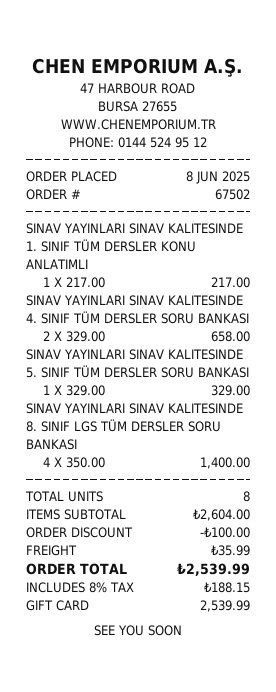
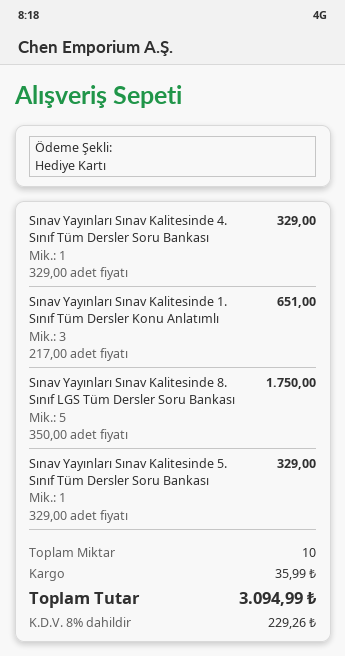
SINAV YAYINLARI SINAV KALITESINDE 1. SINIF TÜM DERSLER KONU ANLATIMLI: 1 x 217.00 = 217.00 -> 3 x 217.00 = 651.00
SINAV YAYINLARI SINAV KALITESINDE 4. SINIF TÜM DERSLER SORU BANKASI: 2 x 329.00 = 658.00 -> 1 x 329.00 = 329.00
SINAV YAYINLARI SINAV KALITESINDE 8. SINIF LGS TÜM DERSLER SORU BANKASI: 4 x 350.00 = 1400.00 -> 5 x 350.00 = 1750.00
total quantity: 8 -> 10
discount: 100.00 -> none
tax: 8% = 188.15 -> 8% = 229.26
total: 2539.99 -> 3094.99

